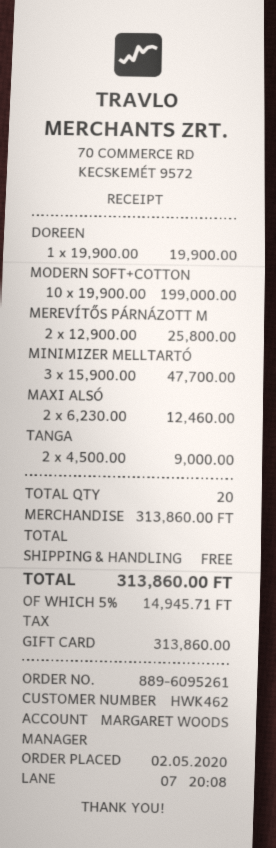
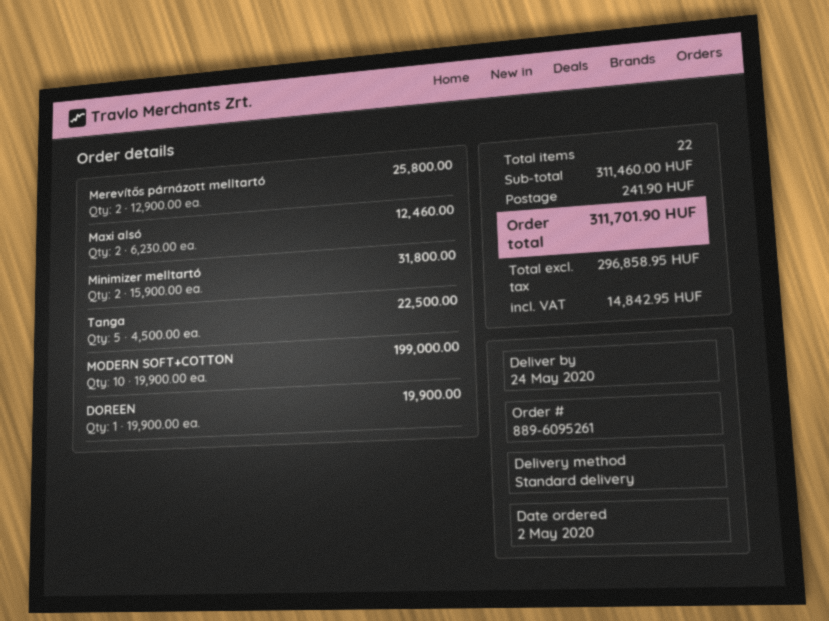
MINIMIZER MELLTARTÓ: 3 x 15900.00 = 47700.00 -> 2 x 15900.00 = 31800.00
TANGA: 2 x 4500.00 = 9000.00 -> 5 x 4500.00 = 22500.00
total quantity: 20 -> 22
subtotal: 313860.00 -> 311460.00
shipping: 0.00 -> 241.90
tax: 14945.71 -> 14842.95
total: 313860.00 -> 311701.90

